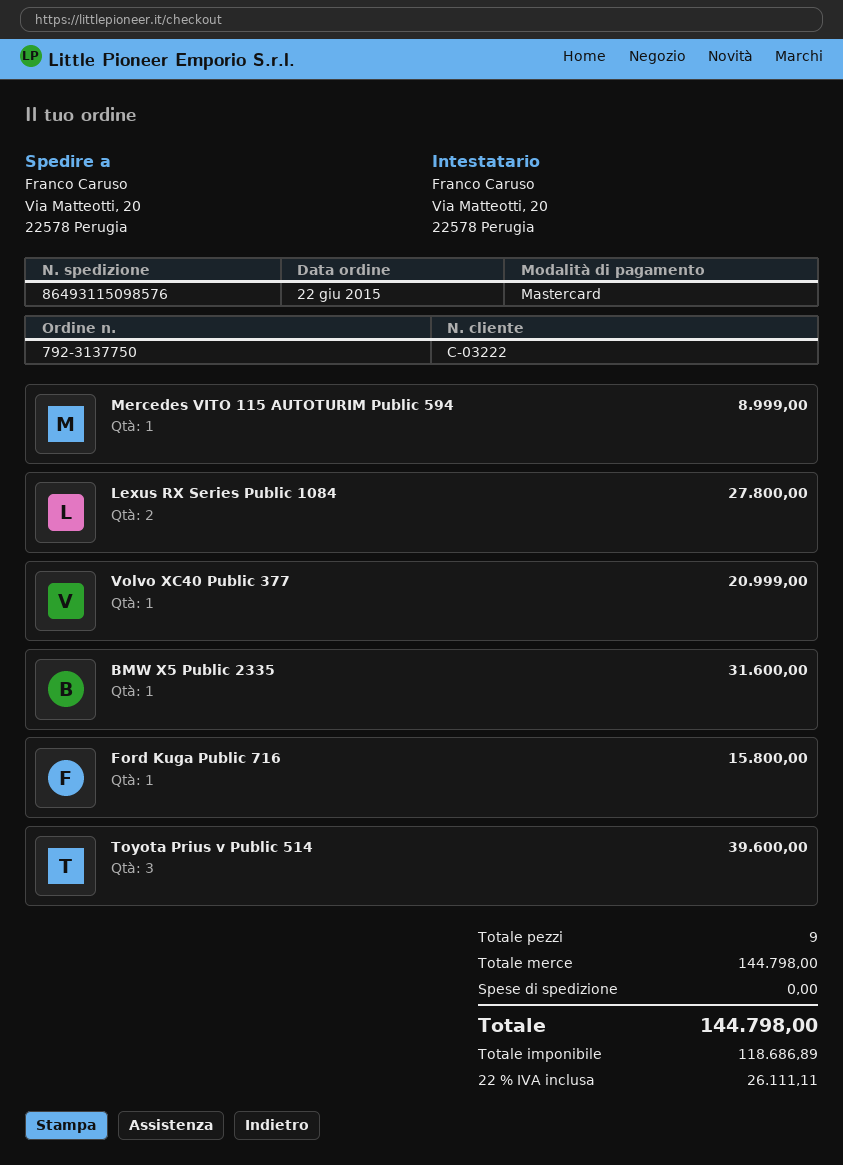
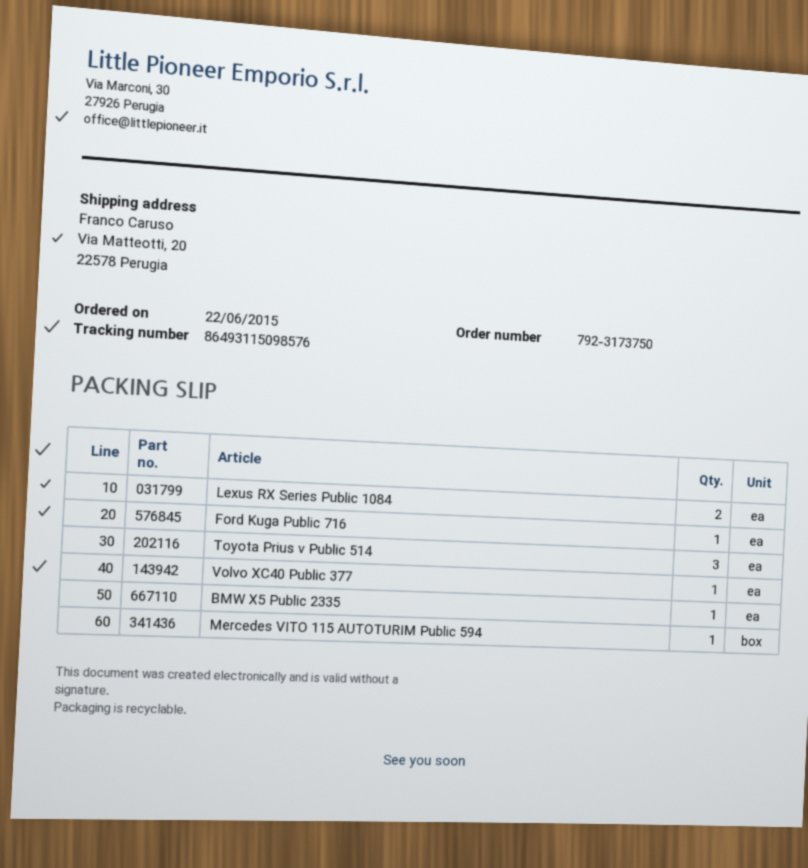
order number: 792-3137750 -> 792-3173750

